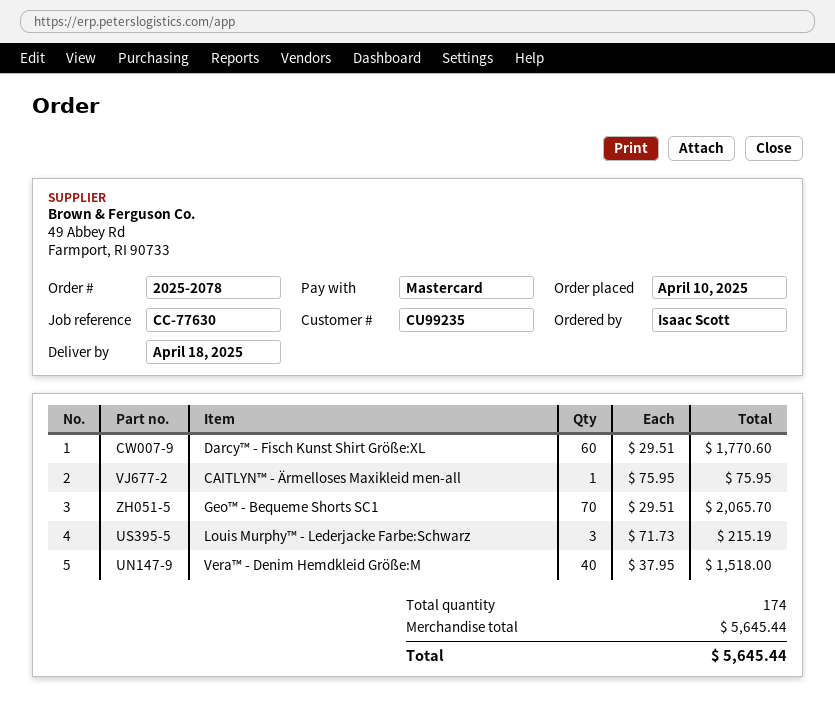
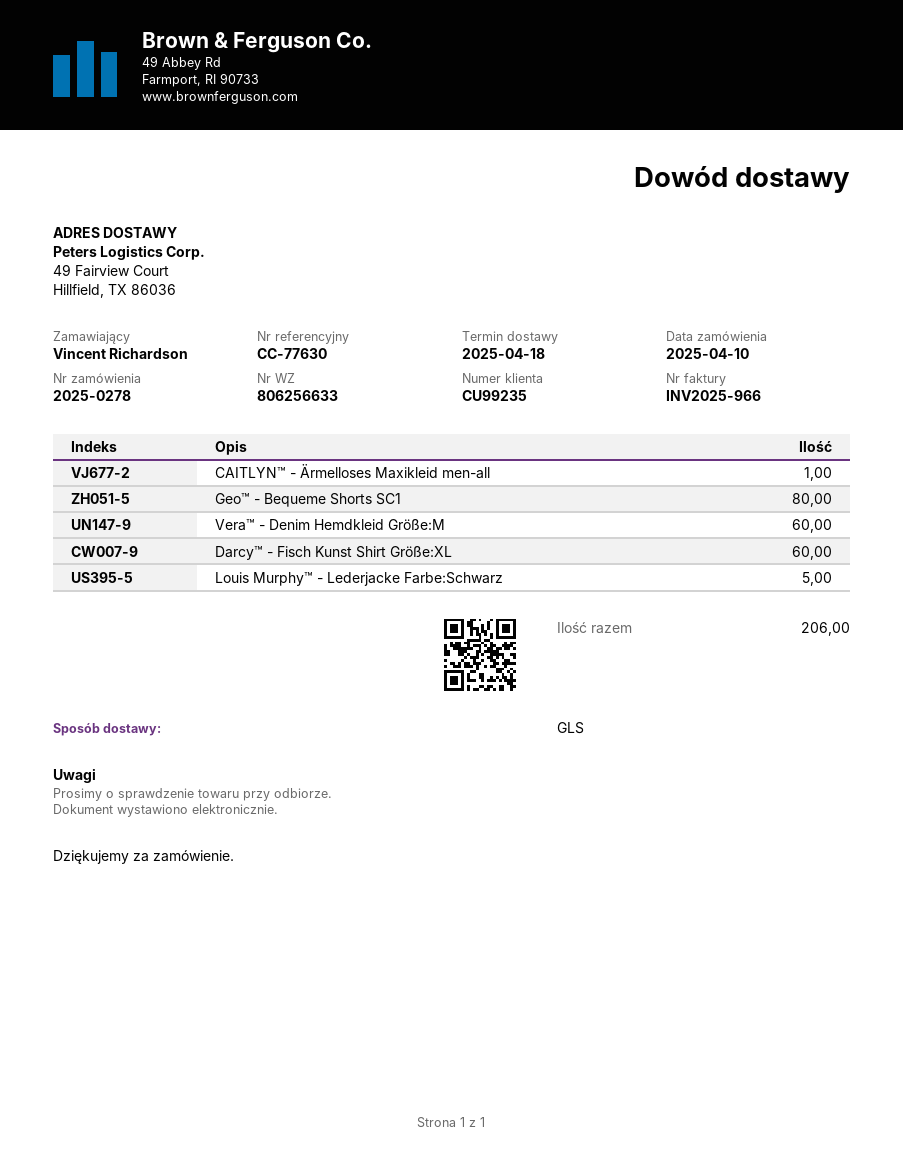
order number: 2025-2078 -> 2025-0278
ordered by: Isaac Scott -> Vincent Richardson
Geo™ - Bequeme Shorts SC1: 70 -> 80
Louis Murphy™ - Lederjacke Farbe:Schwarz: 3 -> 5
Vera™ - Denim Hemdkleid Größe:M: 40 -> 60
total quantity: 174 -> 206

